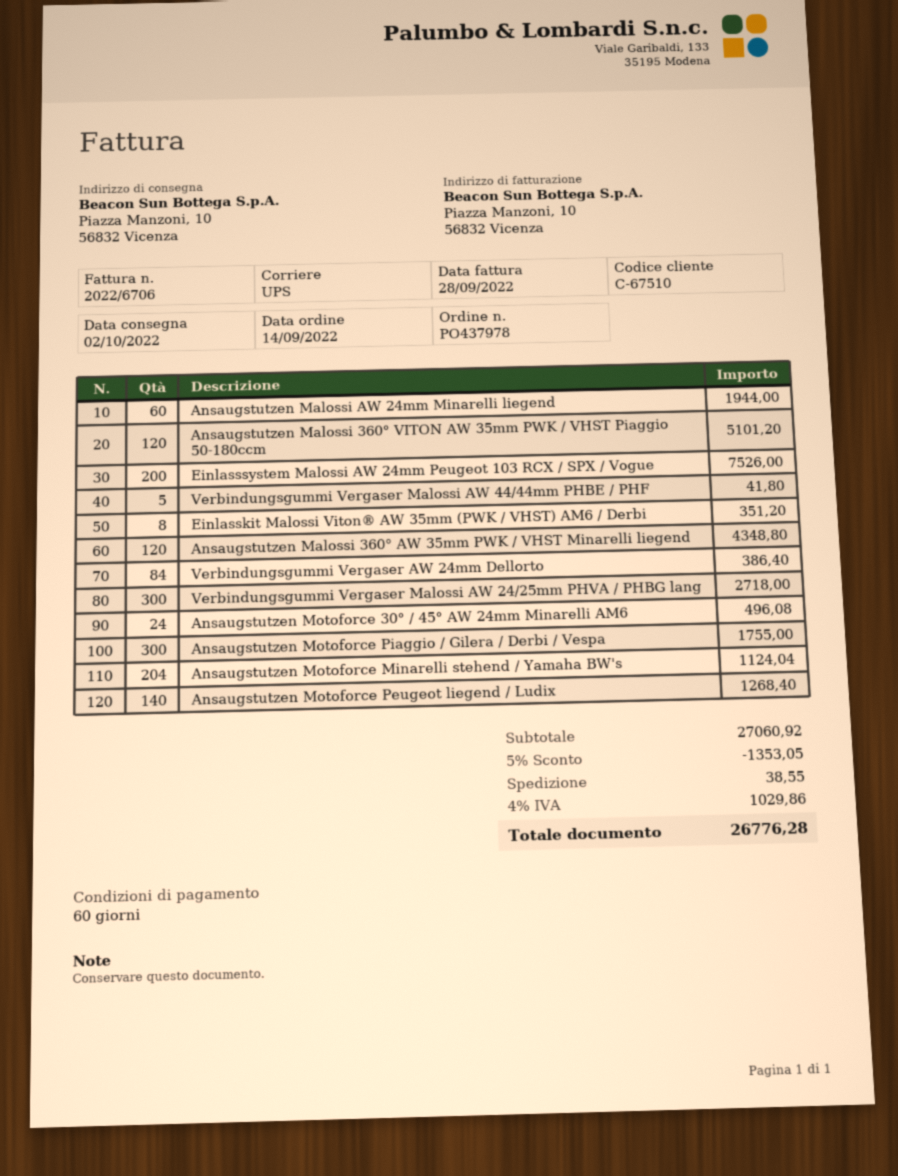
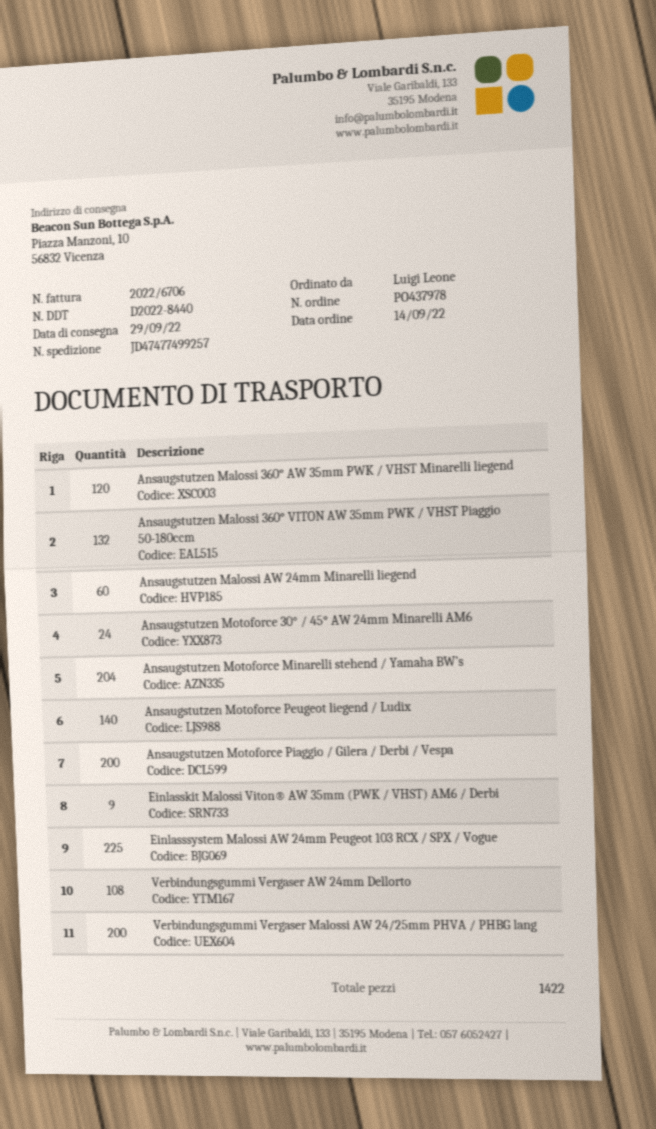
delivery date: 2022-10-02 -> 2022-09-29
Ansaugstutzen Malossi 360° VITON AW 35mm PWK / VHST Piaggio 50-180ccm: 120 -> 132
Einlasssystem Malossi AW 24mm Peugeot 103 RCX / SPX / Vogue: 200 -> 225
Verbindungsgummi Vergaser Malossi AW 44/44mm PHBE / PHF: 5 -> none
Einlasskit Malossi Viton® AW 35mm (PWK / VHST) AM6 / Derbi: 8 -> 9
Verbindungsgummi Vergaser AW 24mm Dellorto: 84 -> 108
Verbindungsgummi Vergaser Malossi AW 24/25mm PHVA / PHBG lang: 300 -> 200
Ansaugstutzen Motoforce Piaggio / Gilera / Derbi / Vespa: 300 -> 200

